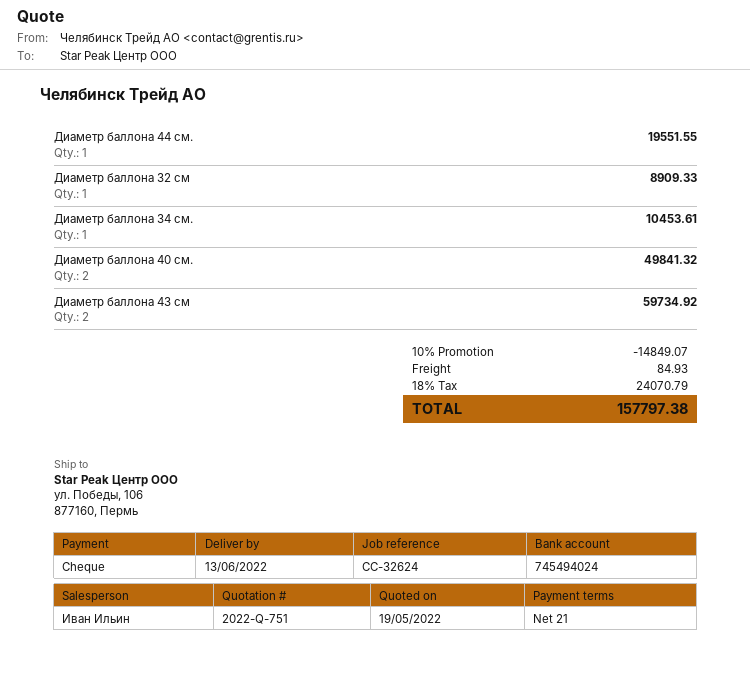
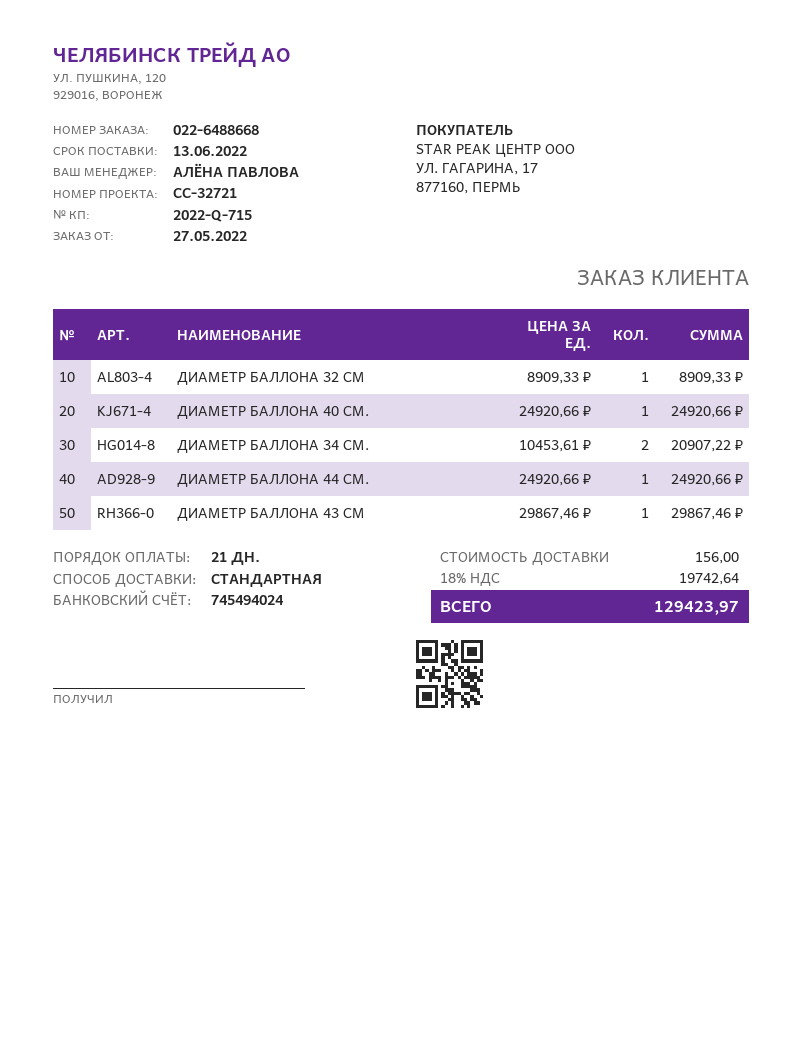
quote number: 2022-Q-751 -> 2022-Q-715
reference: CC-32624 -> CC-32721
sales rep: Иван Ильин -> АЛЁНА ПАВЛОВА
Диаметр баллона 44 см.: 1 for 19551.55 -> 1 for 24920.66
Диаметр баллона 34 см.: 1 for 10453.61 -> 2 for 20907.22
Диаметр баллона 40 см.: 2 for 49841.32 -> 1 for 24920.66
Диаметр баллона 43 см: 2 for 59734.92 -> 1 for 29867.46
discount: 10% = 14849.07 -> none
shipping: 84.93 -> 156.00
tax: 18% = 24070.79 -> 18% = 19742.64
total: 157797.38 -> 129423.97

